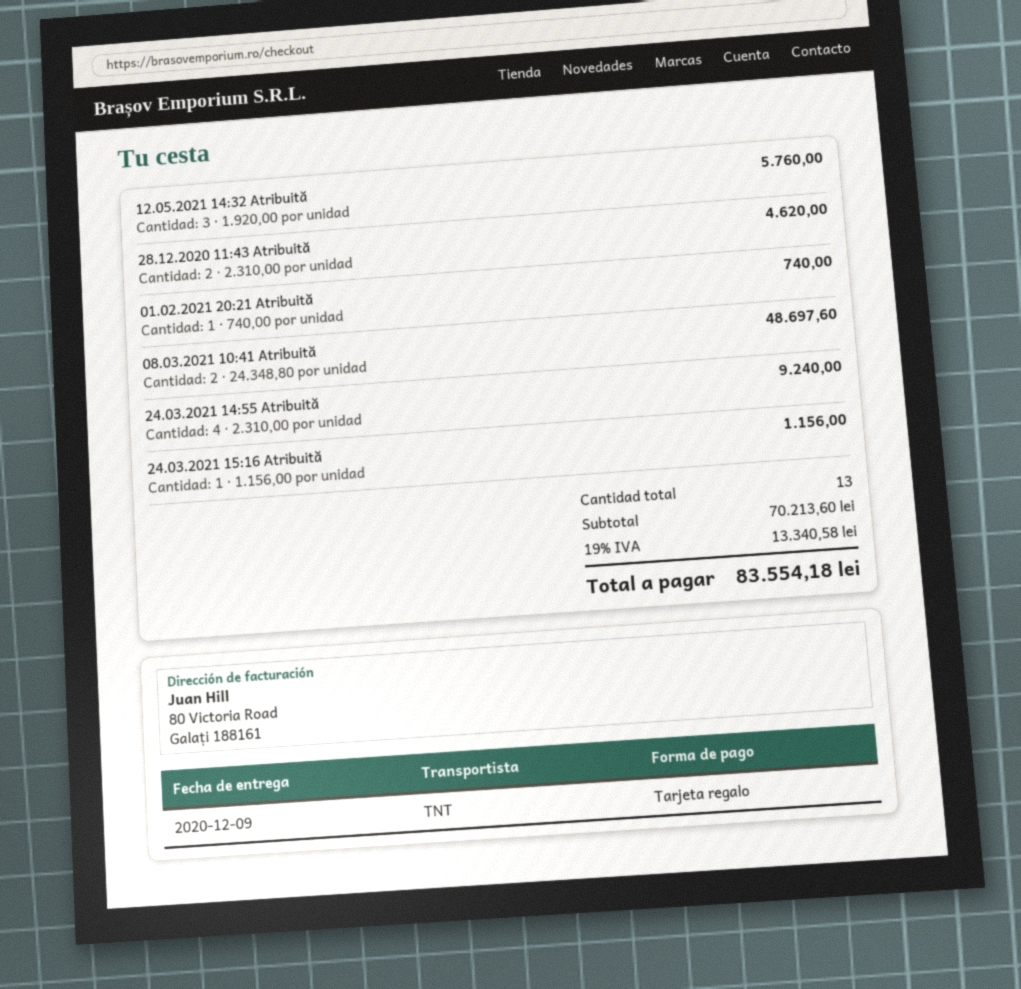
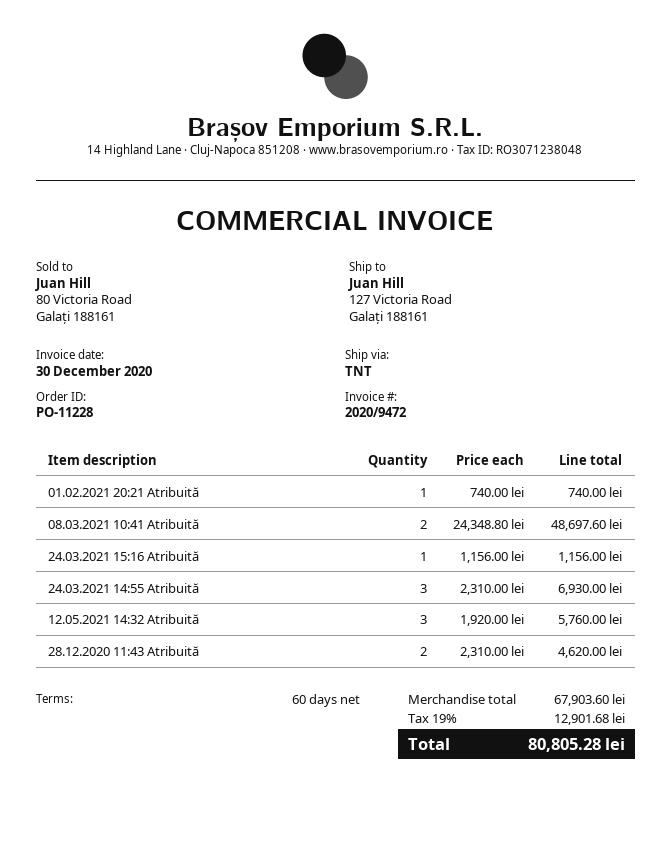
24.03.2021 14:55 Atribuită: 4 x 2310.00 = 9240.00 -> 3 x 2310.00 = 6930.00
subtotal: 70213.60 -> 67903.60
tax: 19% = 13340.58 -> 19% = 12901.68
total: 83554.18 -> 80805.28

